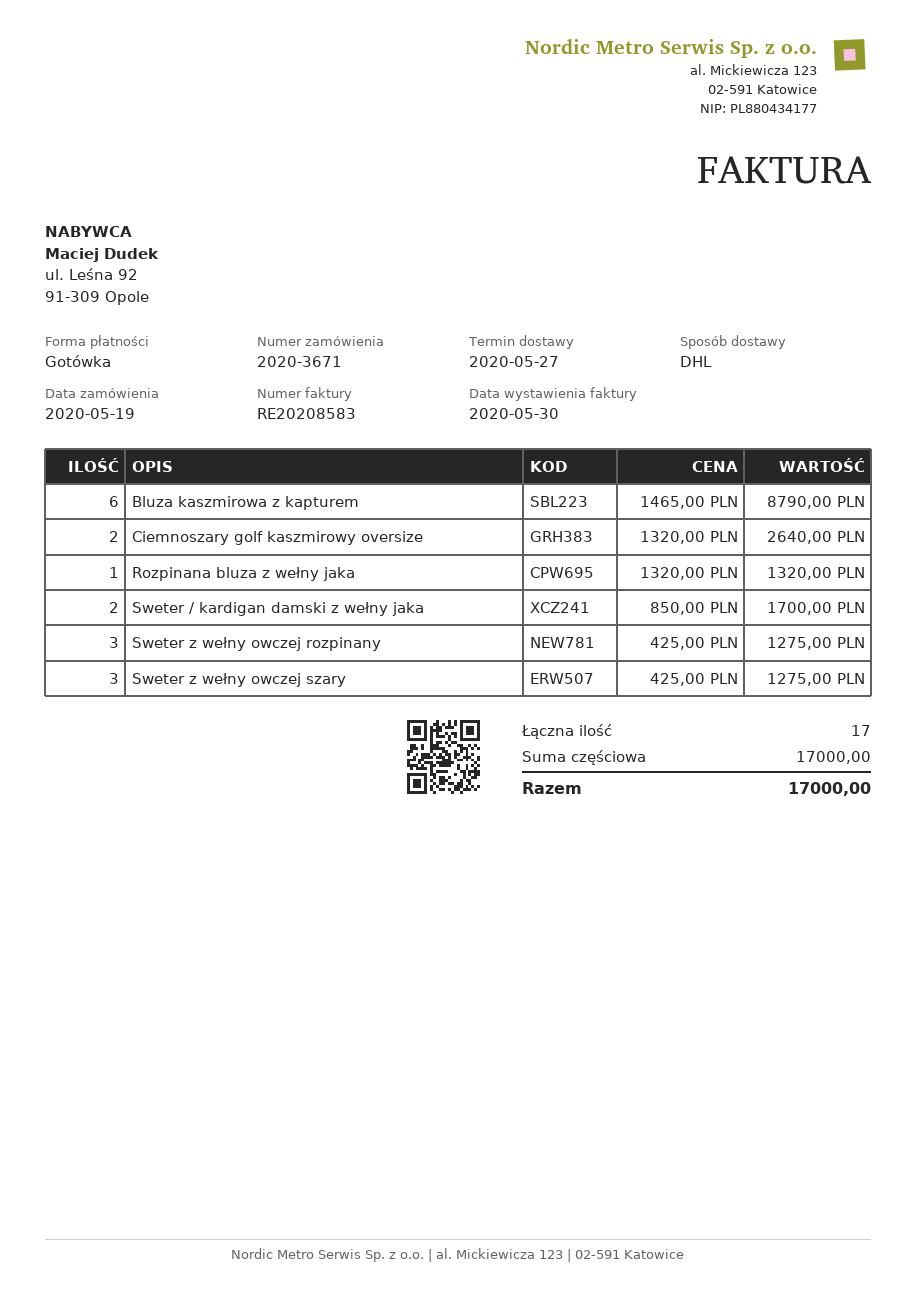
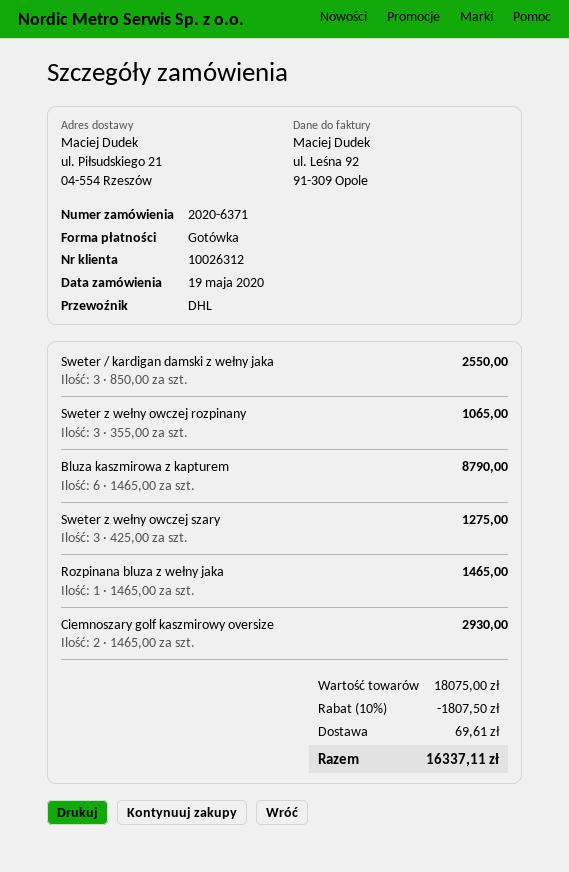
order number: 2020-3671 -> 2020-6371
Ciemnoszary golf kaszmirowy oversize: 2 x 1320.00 = 2640.00 -> 2 x 1465.00 = 2930.00
Rozpinana bluza z wełny jaka: 1 x 1320.00 = 1320.00 -> 1 x 1465.00 = 1465.00
Sweter / kardigan damski z wełny jaka: 2 x 850.00 = 1700.00 -> 3 x 850.00 = 2550.00
Sweter z wełny owczej rozpinany: 3 x 425.00 = 1275.00 -> 3 x 355.00 = 1065.00
subtotal: 17000.00 -> 18075.00
discount: none -> 10% = 1807.50
shipping: none -> 69.61
total: 17000.00 -> 16337.11

